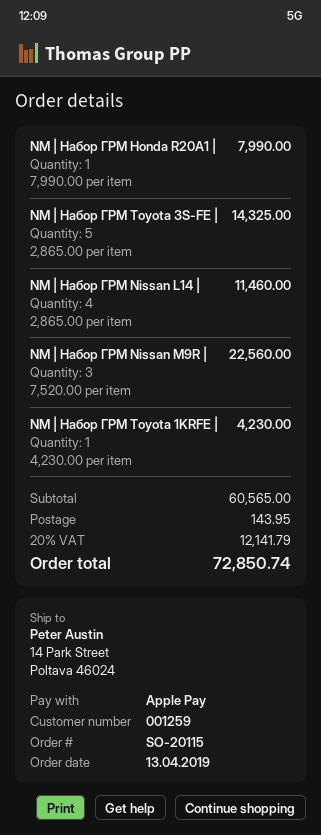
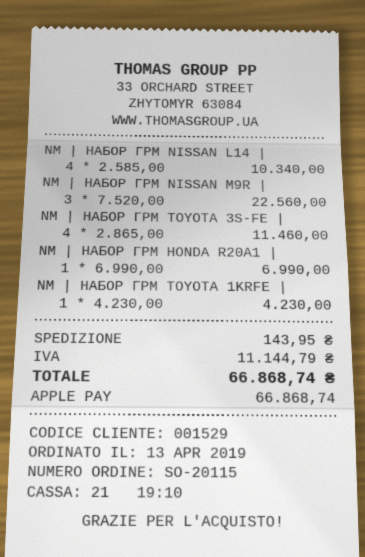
customer number: 001259 -> 001529
NM | Набор ГРМ Honda R20A1 |: 1 x 7990.00 = 7990.00 -> 1 x 6990.00 = 6990.00
NM | Набор ГРМ Toyota 3S-FE |: 5 x 2865.00 = 14325.00 -> 4 x 2865.00 = 11460.00
NM | Набор ГРМ Nissan L14 |: 4 x 2865.00 = 11460.00 -> 4 x 2585.00 = 10340.00
tax: 12141.79 -> 11144.79
total: 72850.74 -> 66868.74

